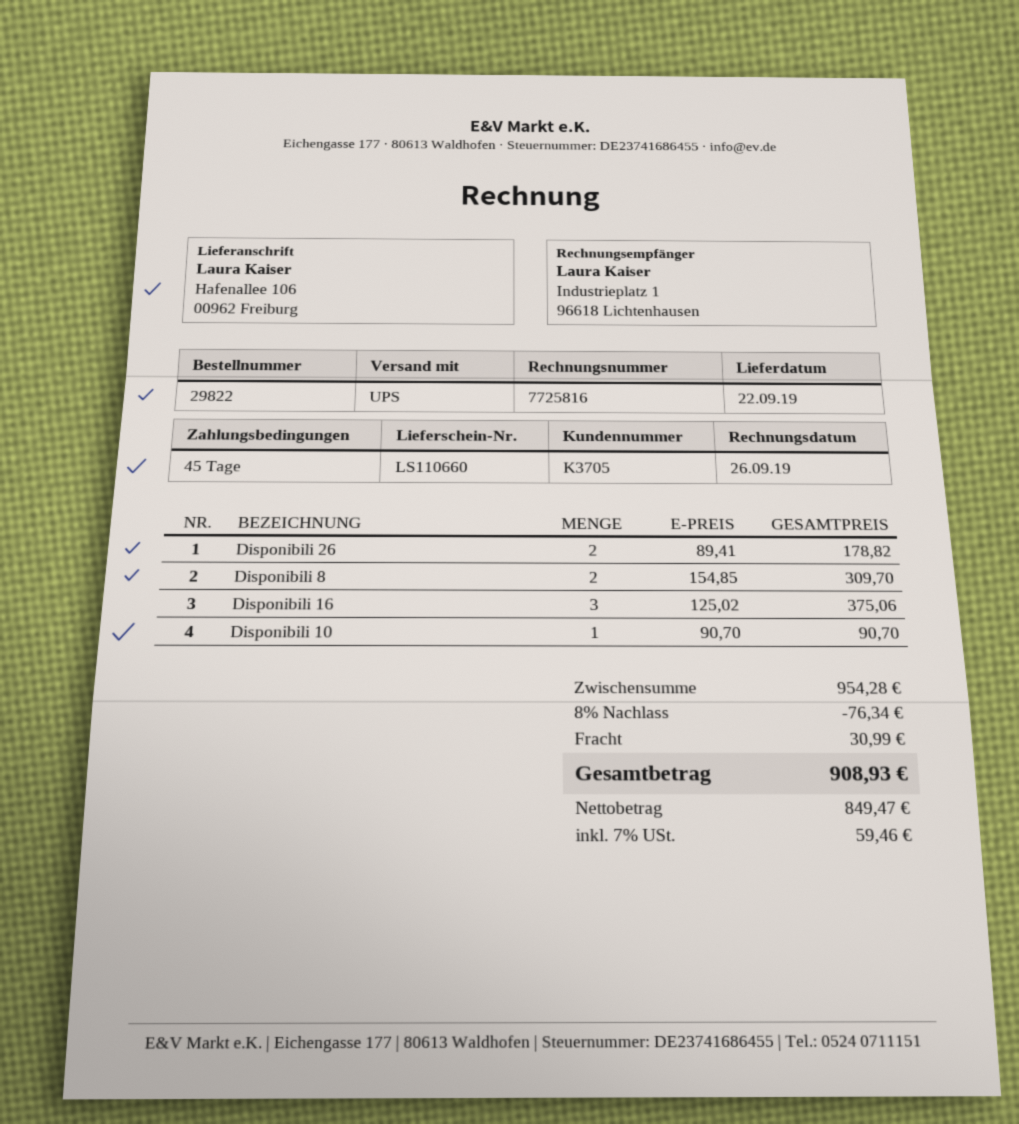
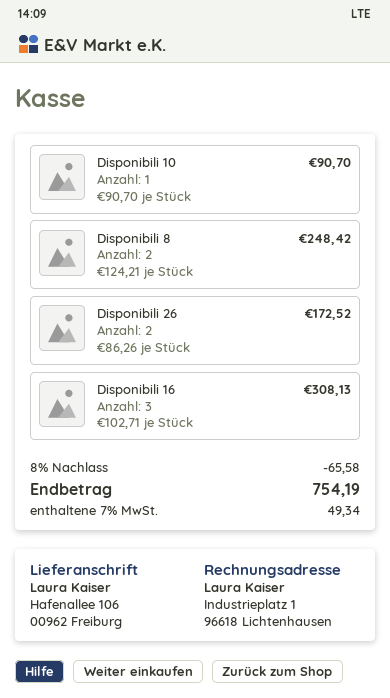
Disponibili 26: 2 x 89.41 = 178.82 -> 2 x 86.26 = 172.52
Disponibili 8: 2 x 154.85 = 309.70 -> 2 x 124.21 = 248.42
Disponibili 16: 3 x 125.02 = 375.06 -> 3 x 102.71 = 308.13
discount: 8% = 76.34 -> 8% = 65.58
shipping: 30.99 -> none
tax: 7% = 59.46 -> 7% = 49.34
total: 908.93 -> 754.19

